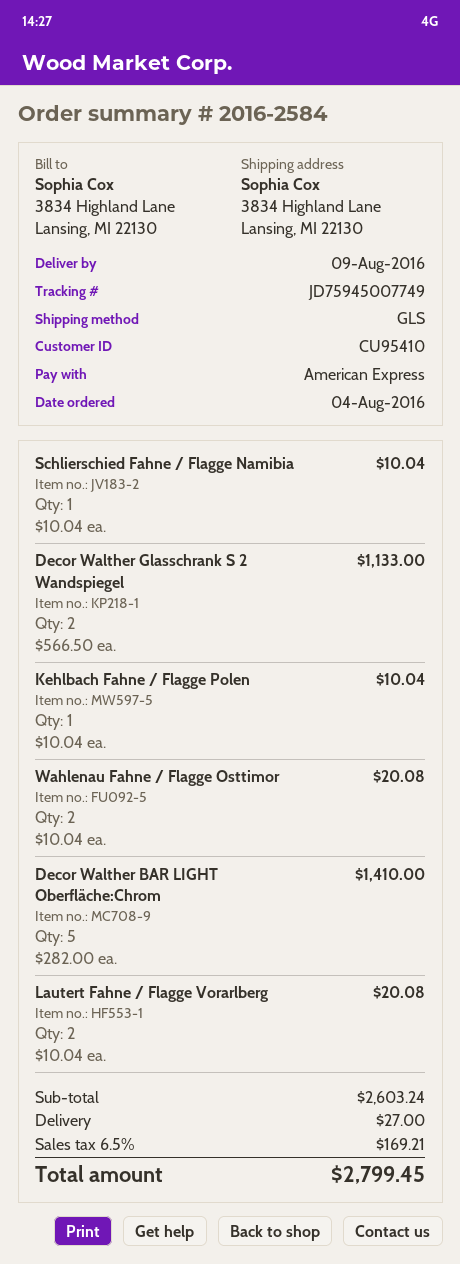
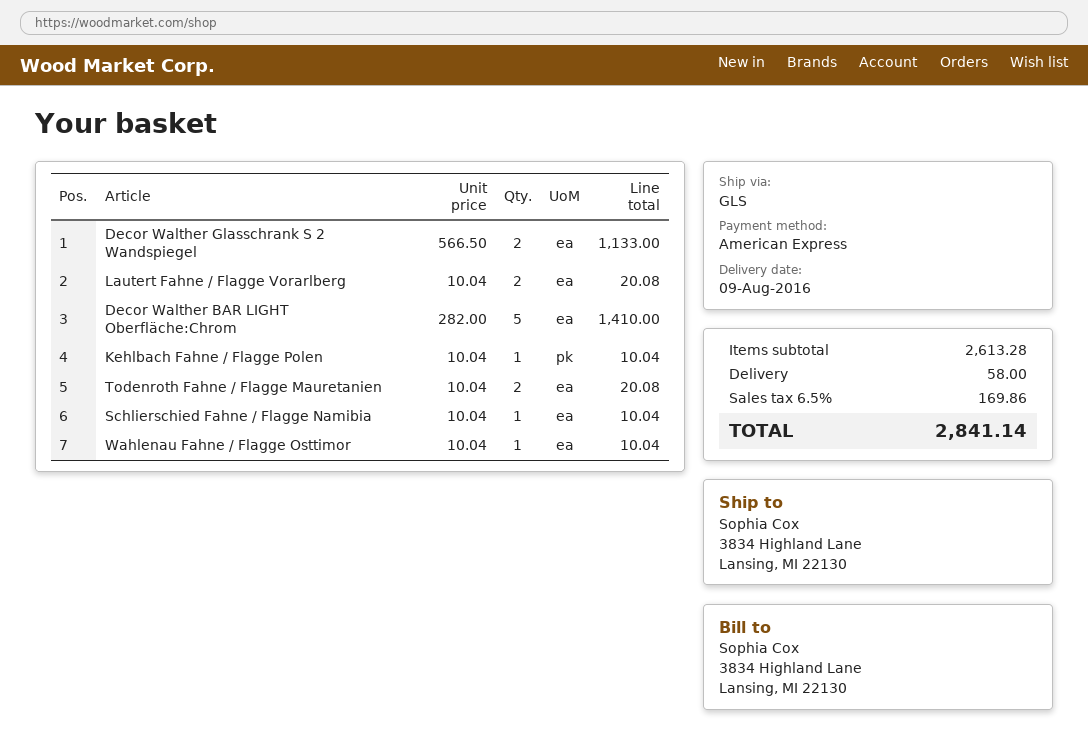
Wahlenau Fahne / Flagge Osttimor: 2 x 10.04 = 20.08 -> 1 x 10.04 = 10.04
Todenroth Fahne / Flagge Mauretanien: none -> 2 x 10.04 = 20.08
subtotal: 2603.24 -> 2613.28
shipping: 27.00 -> 58.00
tax: 6.5% = 169.21 -> 6.5% = 169.86
total: 2799.45 -> 2841.14

